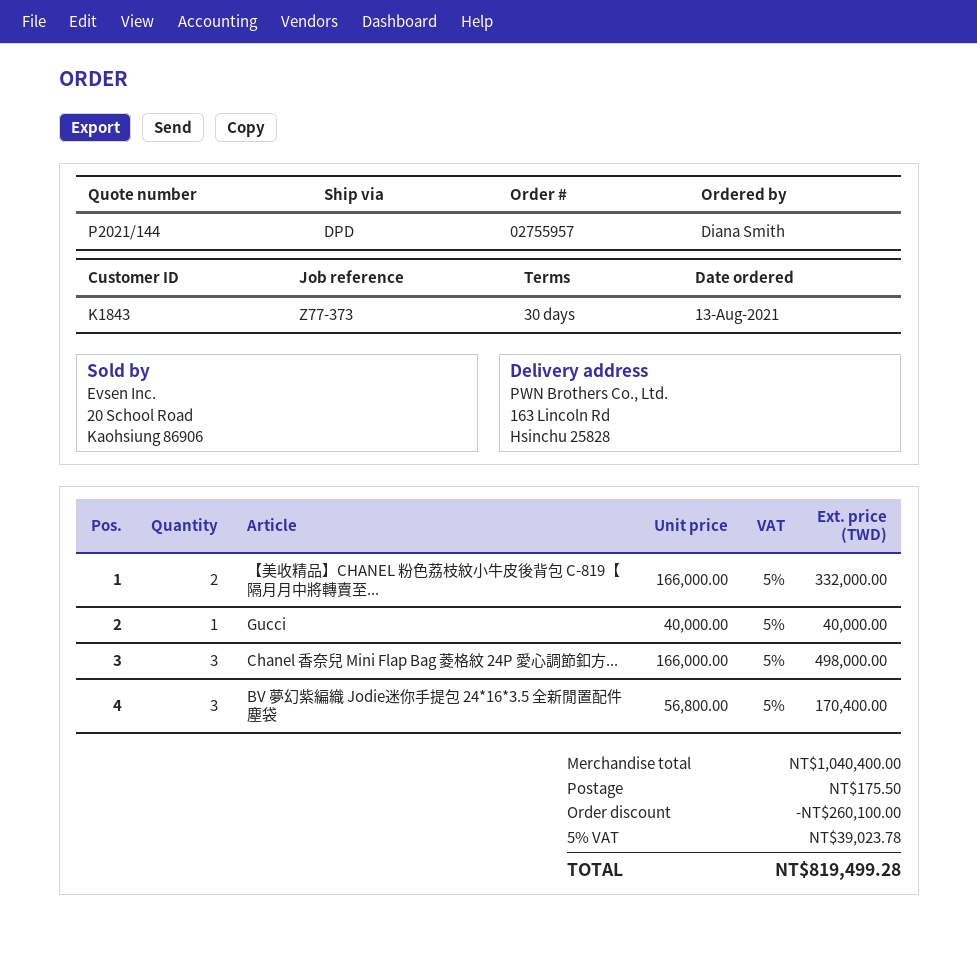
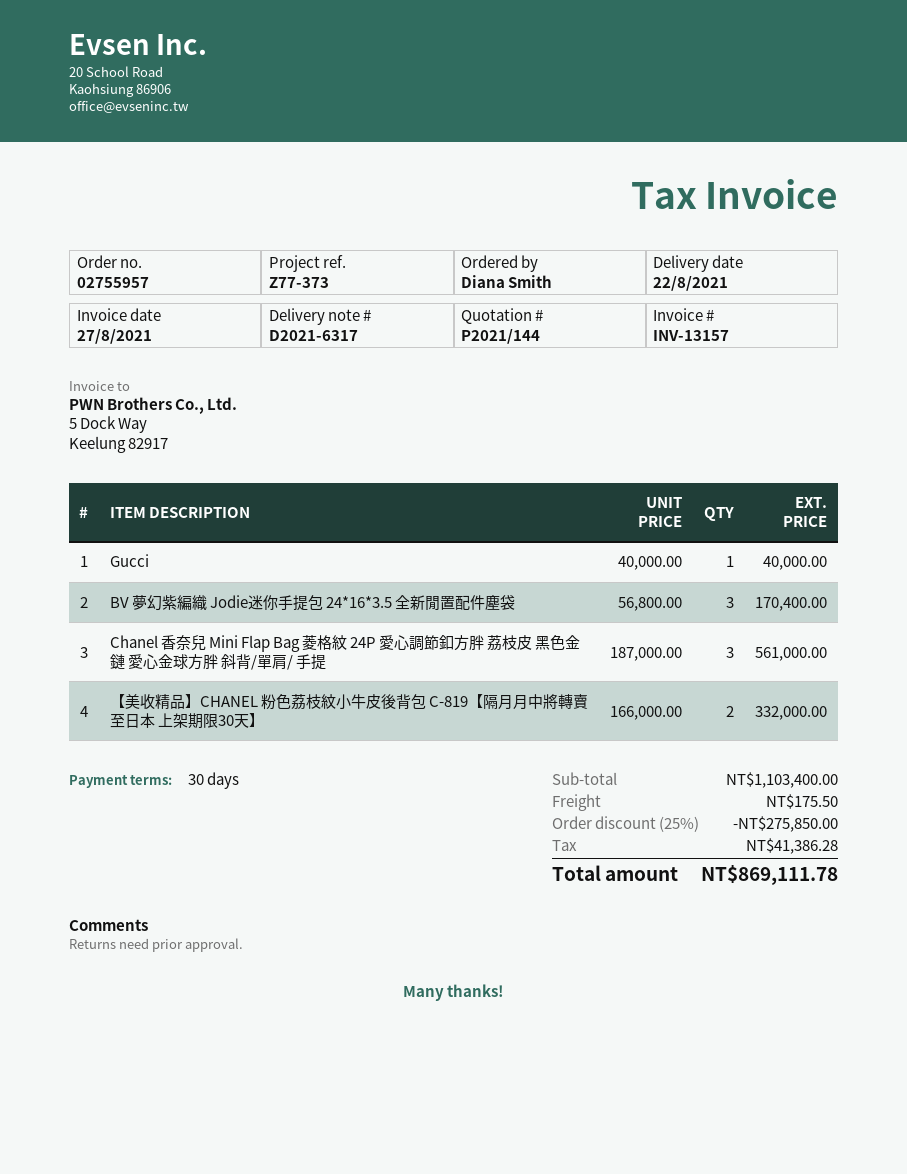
Chanel 香奈兒 Mini Flap Bag 菱格紋 24P 愛心調節釦方...: 3 x 166000.00 = 498000.00 -> 3 x 187000.00 = 561000.00
subtotal: 1040400.00 -> 1103400.00
discount: 260100.00 -> 275850.00
tax: 39023.78 -> 41386.28
total: 819499.28 -> 869111.78

